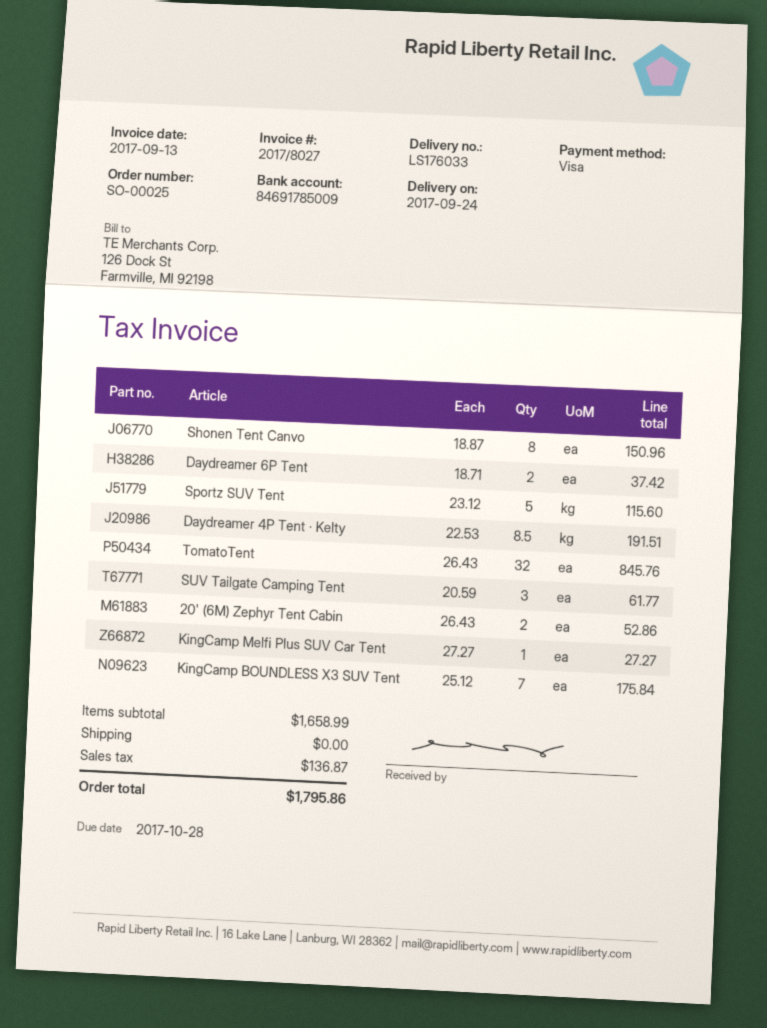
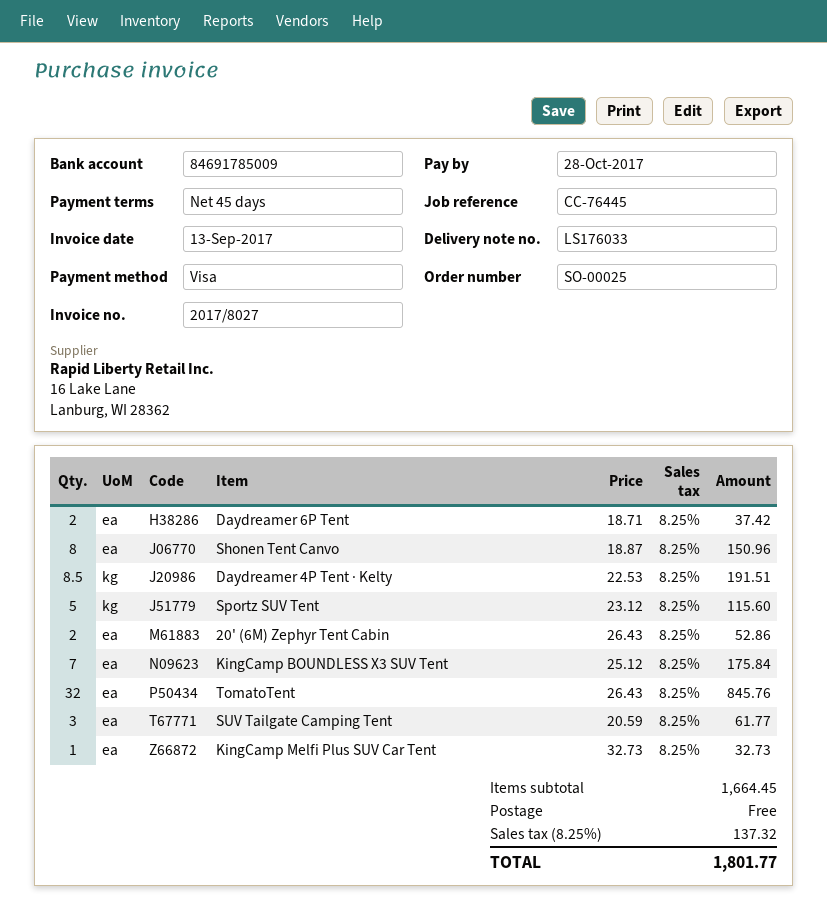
KingCamp Melfi Plus SUV Car Tent: 1 x 27.27 = 27.27 -> 1 x 32.73 = 32.73
subtotal: 1658.99 -> 1664.45
tax: 136.87 -> 137.32
total: 1795.86 -> 1801.77

